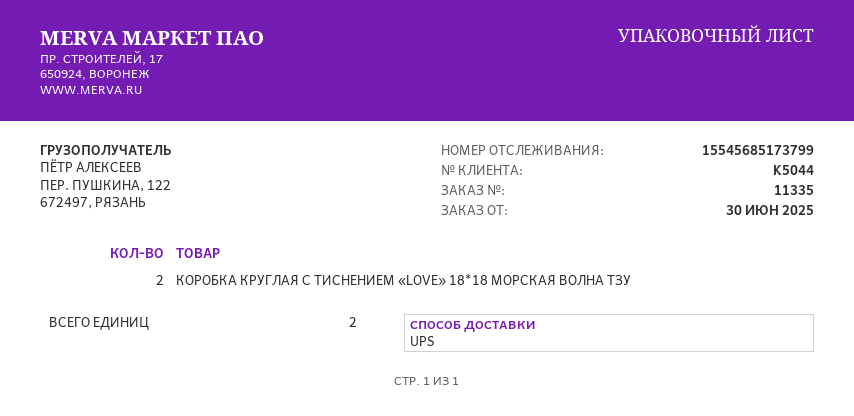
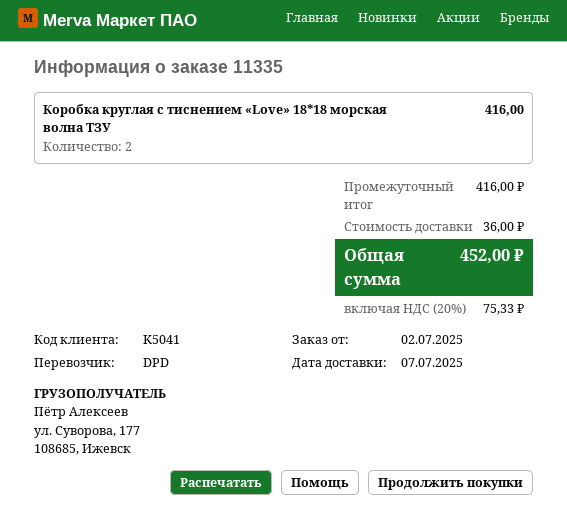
order date: 2025-06-30 -> 2025-07-02
customer number: K5044 -> K5041
shipping method: UPS -> DPD
ship to: ПЕР. ПУШКИНА, 122, 672497, РЯЗАНЬ -> ул. Суворова, 177, 108685, Ижевск

